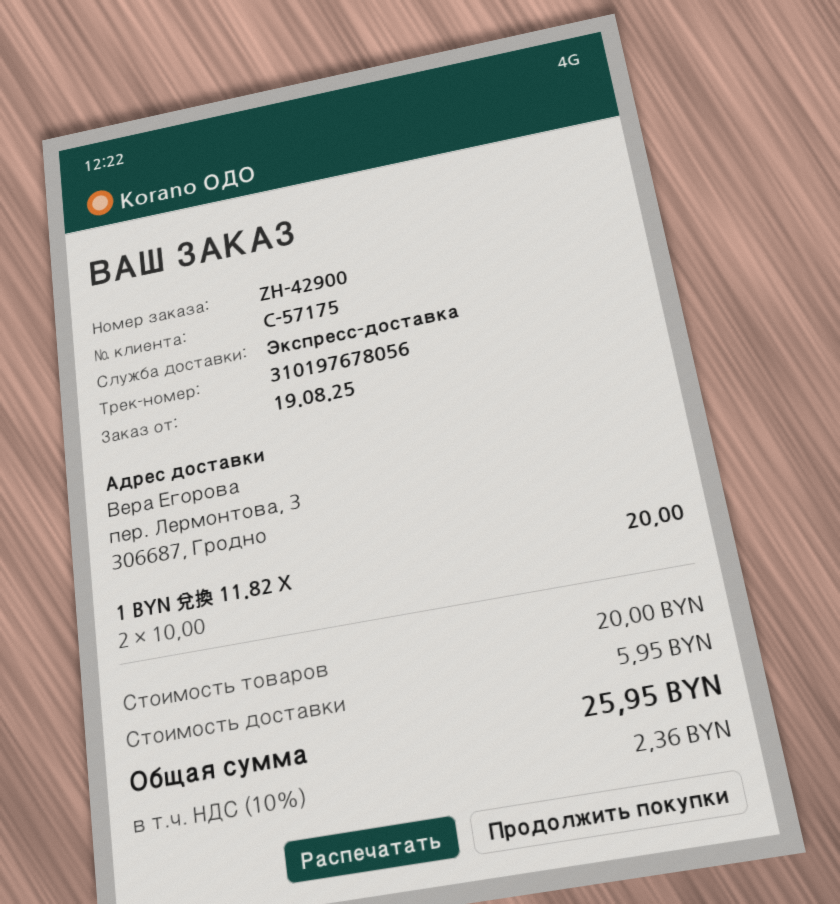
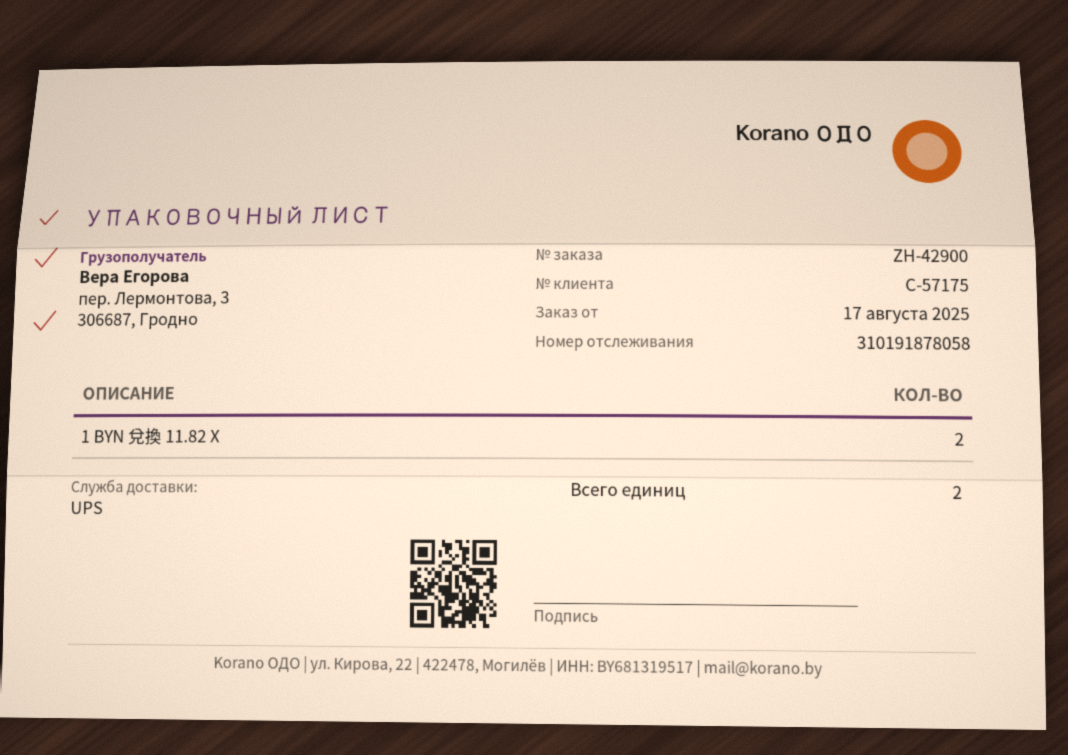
order date: 2025-08-19 -> 2025-08-17
shipping method: express -> UPS
tracking number: 310197678056 -> 310191878058

